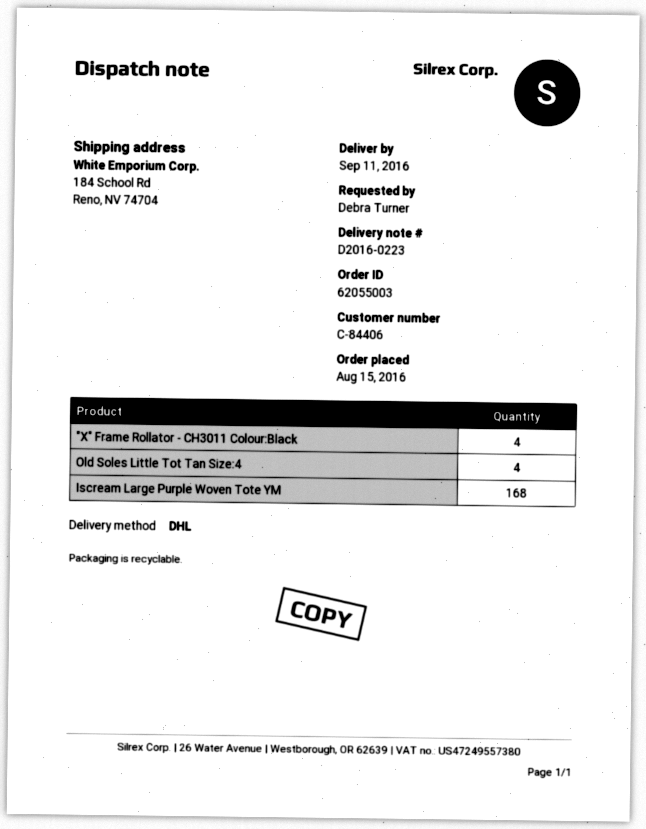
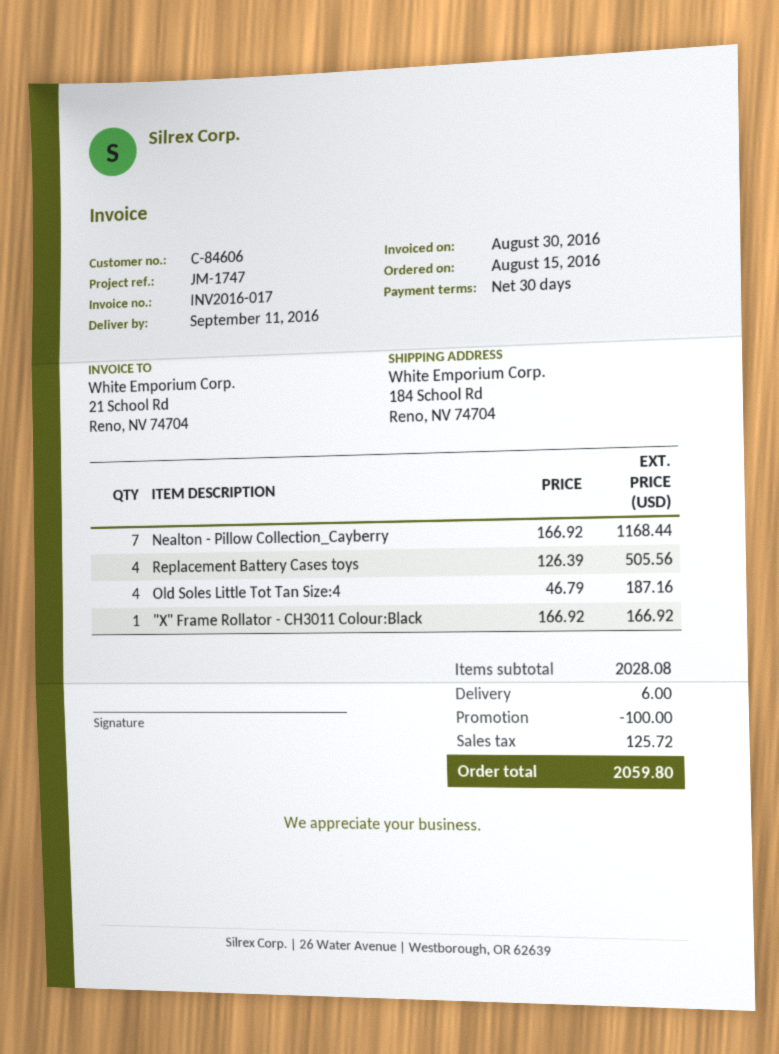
customer number: C-84406 -> C-84606
"X" Frame Rollator - CH3011 Colour:Black: 4 -> 1
Iscream Large Purple Woven Tote YM: 168 -> none
Nealton - Pillow Collection_Cayberry: none -> 7
Replacement Battery Cases toys: none -> 4

